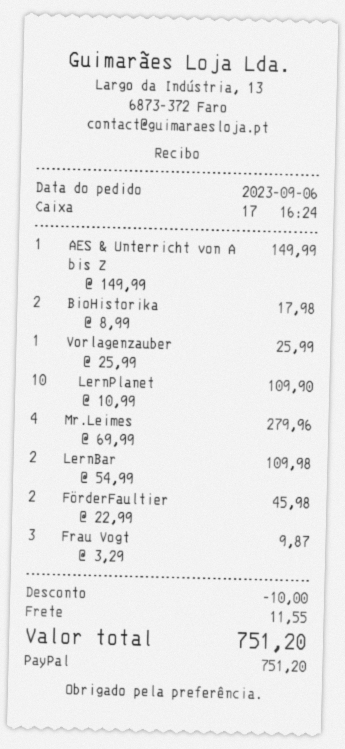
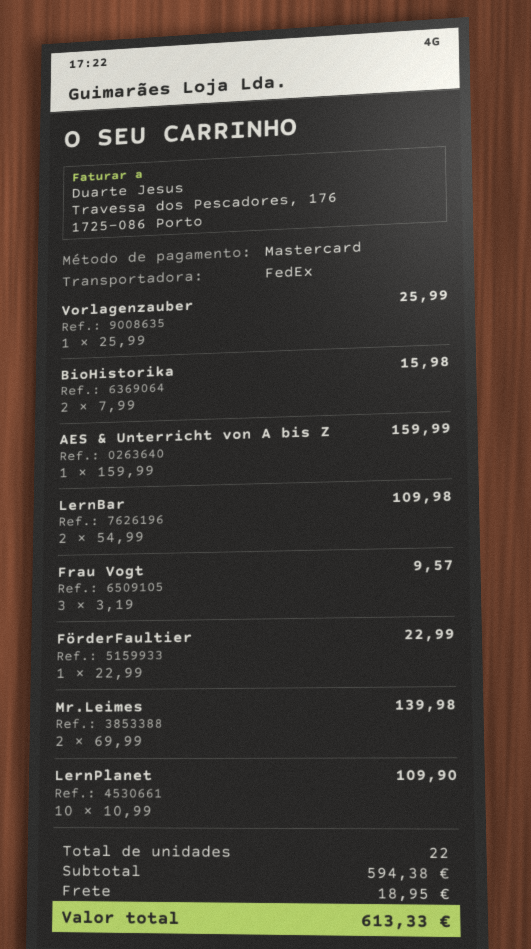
payment method: PayPal -> Mastercard
AES & Unterricht von A bis Z: 1 x 149.99 = 149.99 -> 1 x 159.99 = 159.99
BioHistorika: 2 x 8.99 = 17.98 -> 2 x 7.99 = 15.98
Mr.Leimes: 4 x 69.99 = 279.96 -> 2 x 69.99 = 139.98
FörderFaultier: 2 x 22.99 = 45.98 -> 1 x 22.99 = 22.99
Frau Vogt: 3 x 3.29 = 9.87 -> 3 x 3.19 = 9.57
discount: 10.00 -> none
shipping: 11.55 -> 18.95
total: 751.20 -> 613.33

